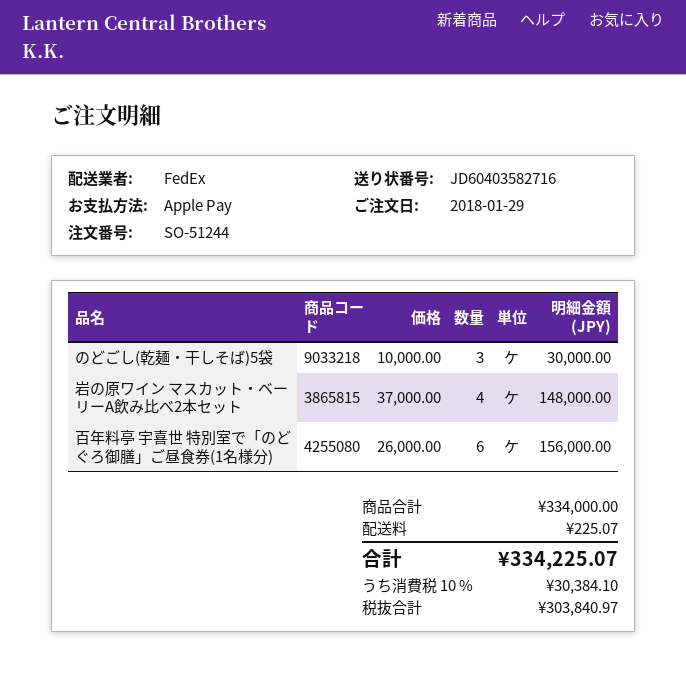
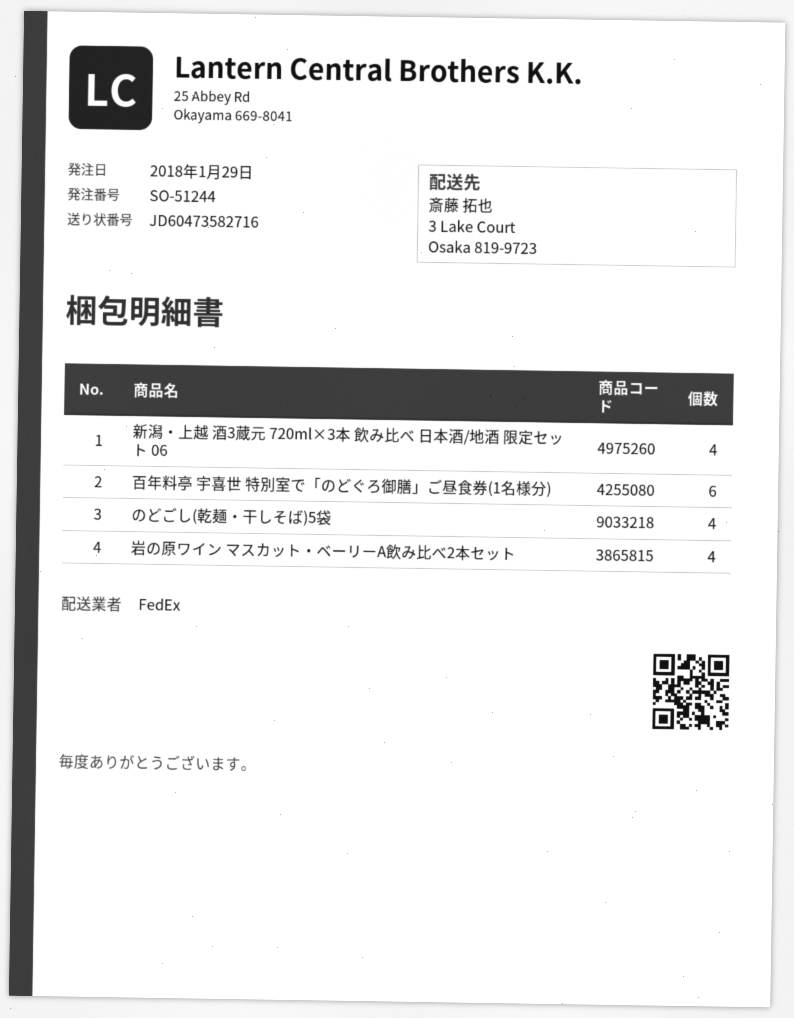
tracking number: JD60403582716 -> JD60473582716
のどごし(乾麺・干しそば)5袋: 3 -> 4
新潟・上越 酒3蔵元 720ml×3本 飲み比べ 日本酒/地酒 限定セット 06: none -> 4

